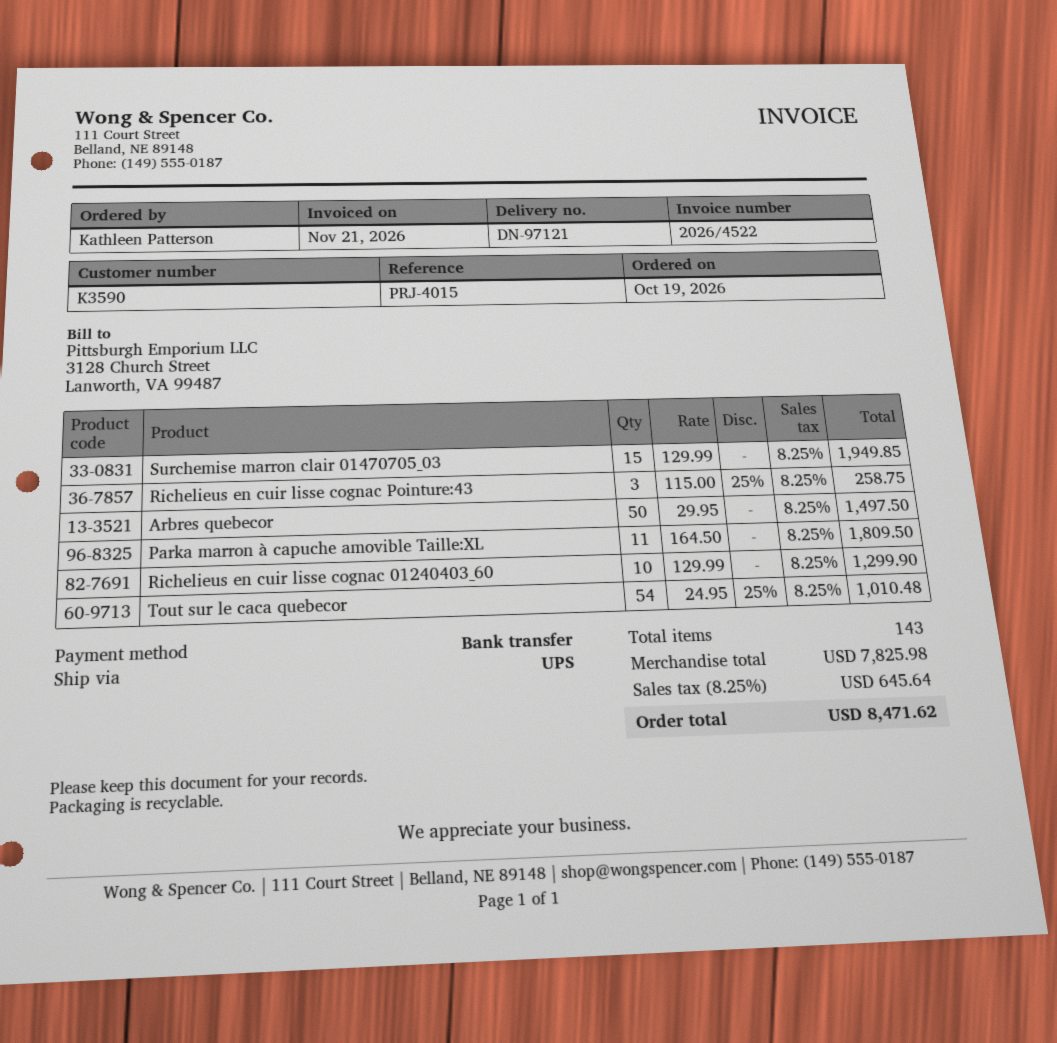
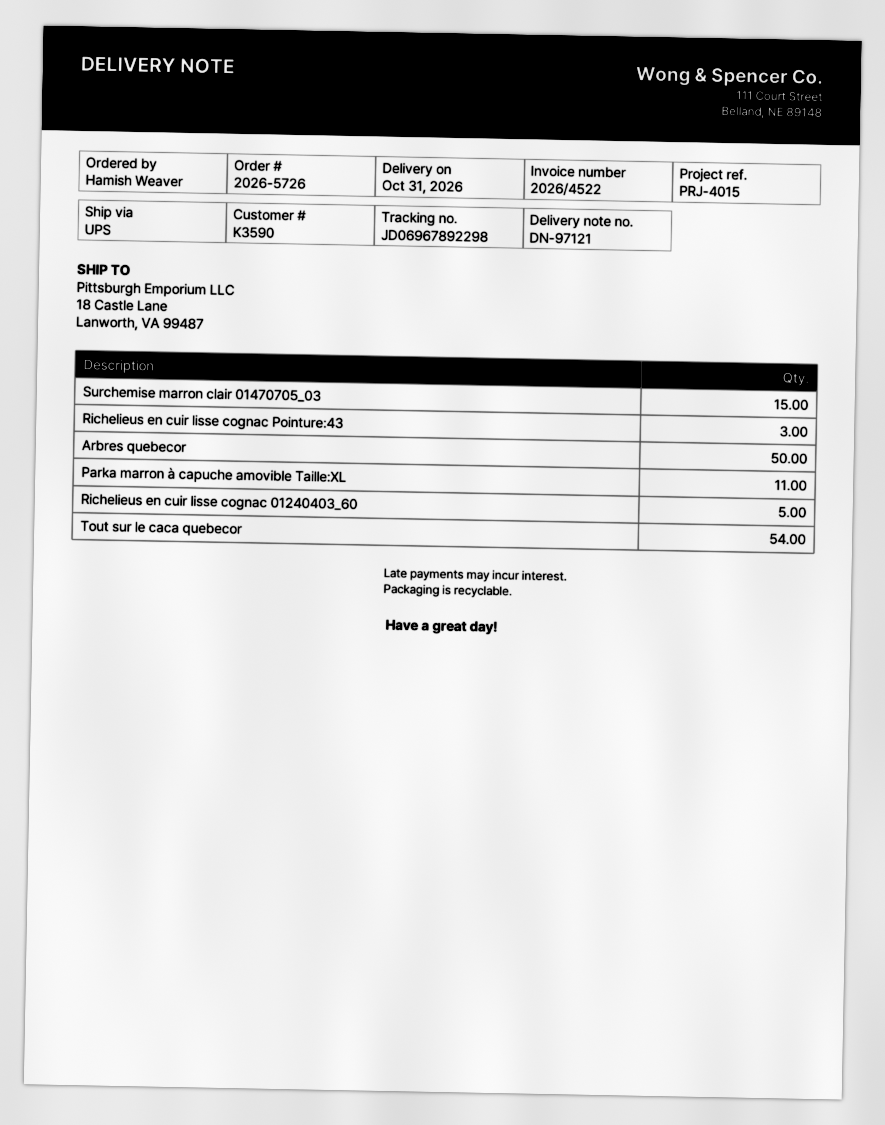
ordered by: Kathleen Patterson -> Hamish Weaver
Richelieus en cuir lisse cognac 01240403_60: 10 -> 5

